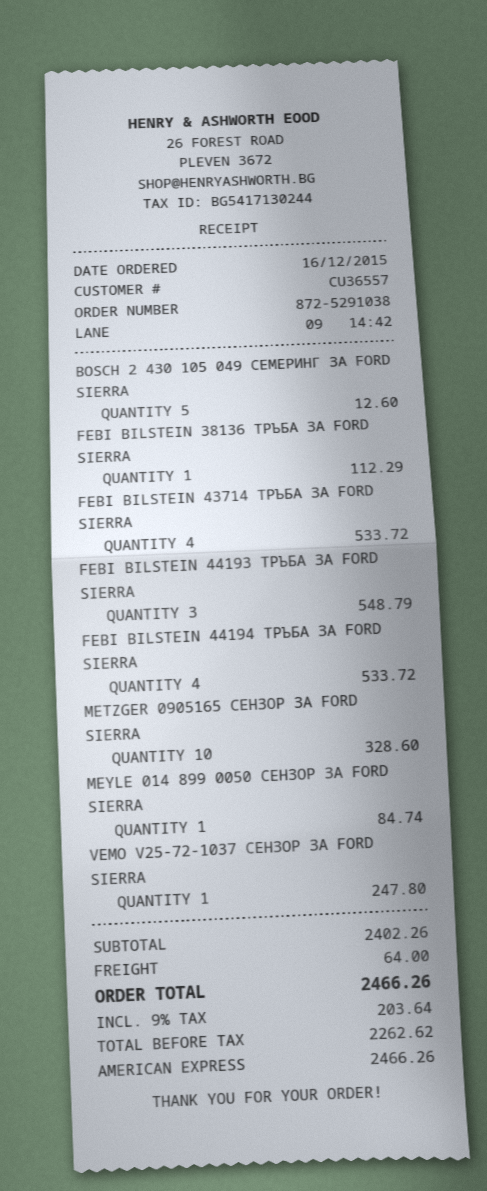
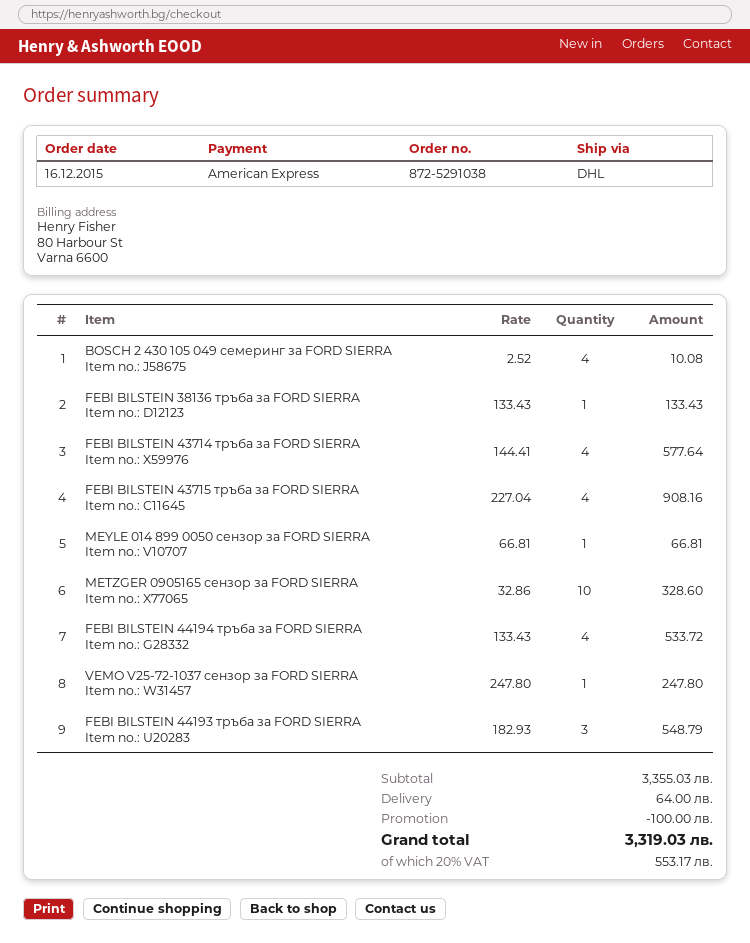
BOSCH 2 430 105 049 СЕМЕРИНГ ЗА FORD SIERRA: 5 for 12.60 -> 4 for 10.08
FEBI BILSTEIN 38136 ТРЪБА ЗА FORD SIERRA: 1 for 112.29 -> 1 for 133.43
FEBI BILSTEIN 43714 ТРЪБА ЗА FORD SIERRA: 4 for 533.72 -> 4 for 577.64
MEYLE 014 899 0050 СЕНЗОР ЗА FORD SIERRA: 1 for 84.74 -> 1 for 66.81
FEBI BILSTEIN 43715 тръба за FORD SIERRA: none -> 4 for 908.16
subtotal: 2402.26 -> 3355.03
discount: none -> 100.00
tax: 9% = 203.64 -> 20% = 553.17
total: 2466.26 -> 3319.03

